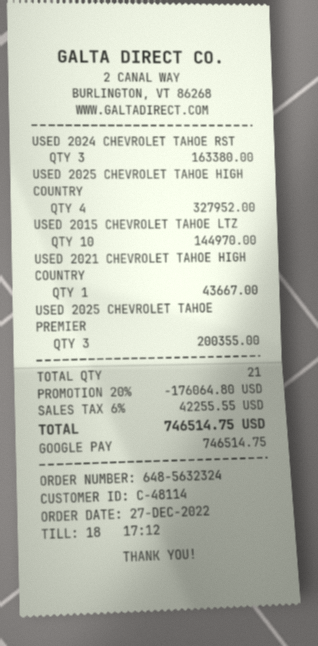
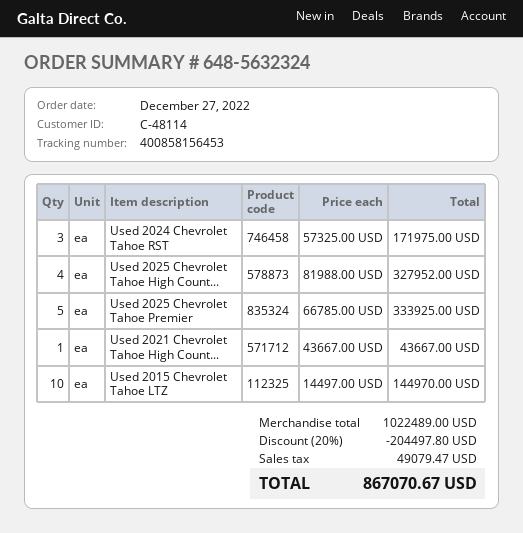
USED 2024 CHEVROLET TAHOE RST: 3 for 163380.00 -> 3 for 171975.00
USED 2025 CHEVROLET TAHOE PREMIER: 3 for 200355.00 -> 5 for 333925.00
discount: 20% = 176064.80 -> 20% = 204497.80
tax: 42255.55 -> 49079.47
total: 746514.75 -> 867070.67

